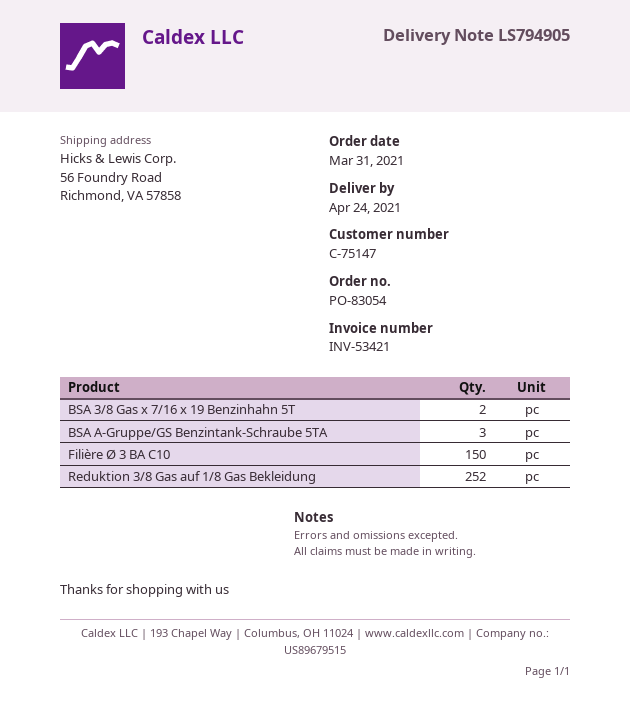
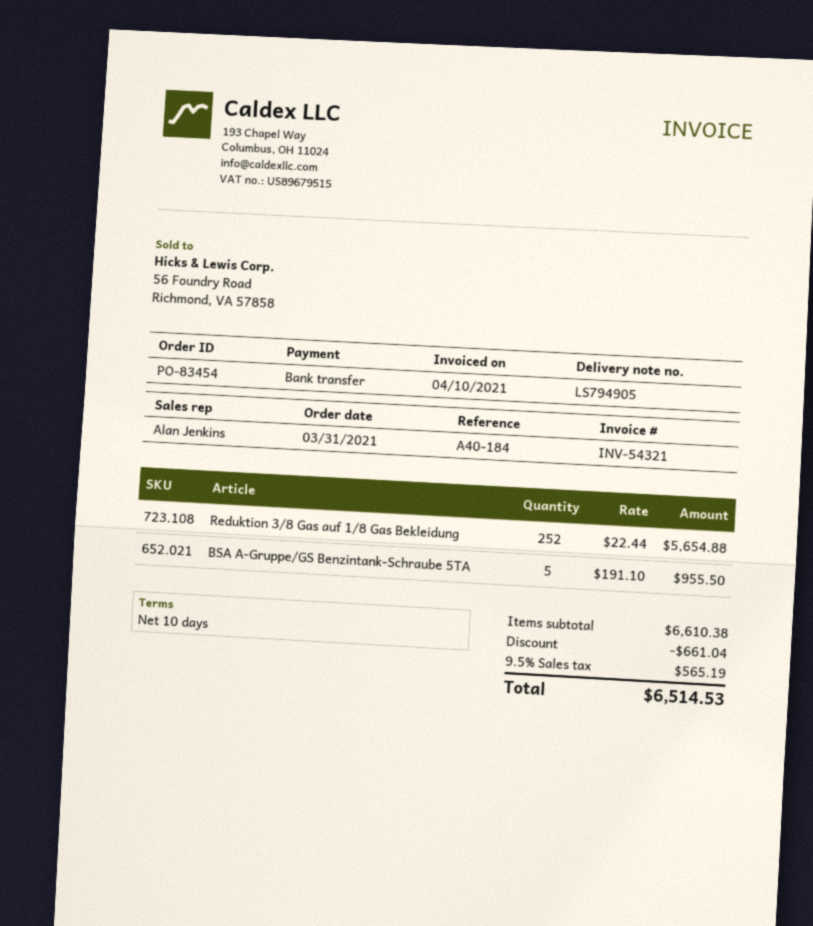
order number: PO-83054 -> PO-83454
invoice number: INV-53421 -> INV-54321
BSA 3/8 Gas x 7/16 x 19 Benzinhahn 5T: 2 -> none
BSA A-Gruppe/GS Benzintank-Schraube 5TA: 3 -> 5
Filière Ø 3 BA C10: 150 -> none

